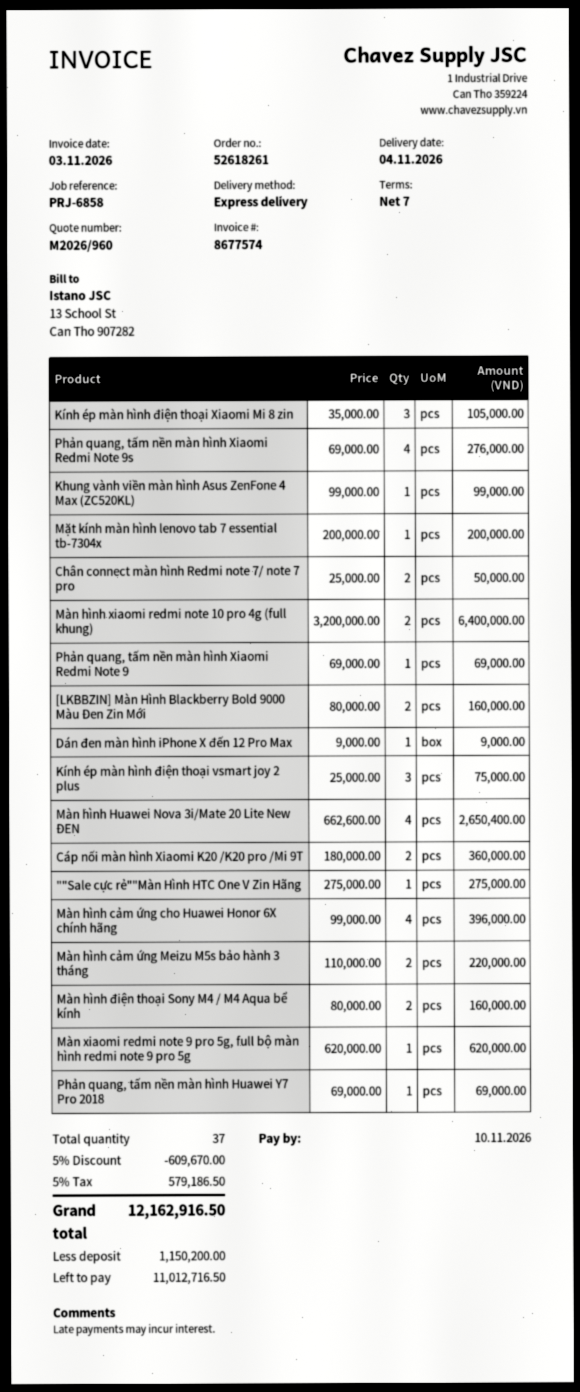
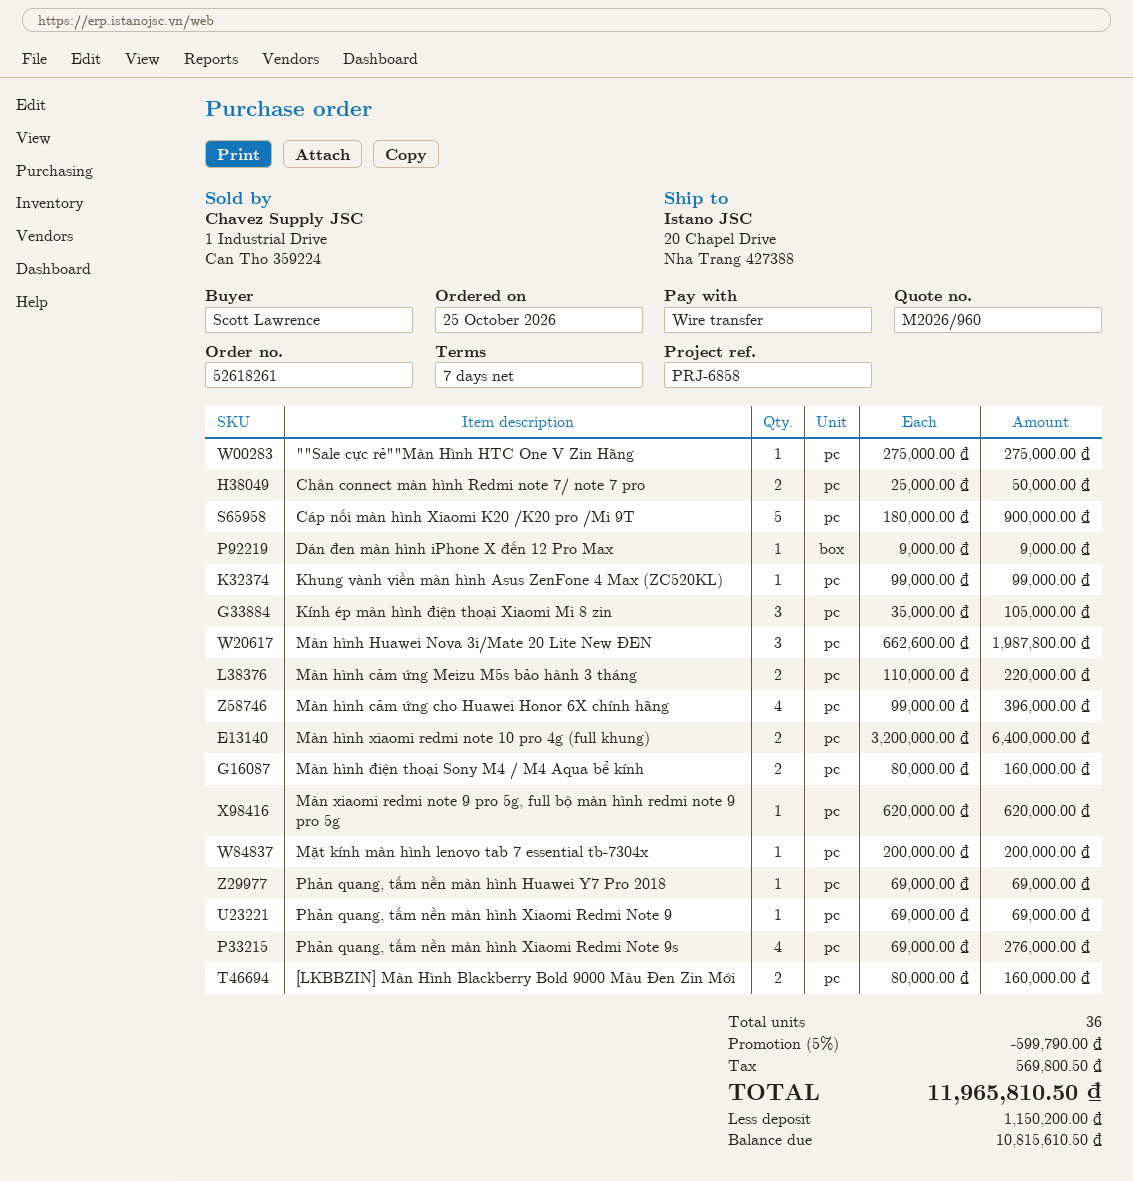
Kính ép màn hình điện thoại vsmart joy 2 plus: 3 x 25000.00 = 75000.00 -> none
Màn hình Huawei Nova 3i/Mate 20 Lite New ĐEN: 4 x 662600.00 = 2650400.00 -> 3 x 662600.00 = 1987800.00
Cáp nối màn hình Xiaomi K20 /K20 pro /Mi 9T: 2 x 180000.00 = 360000.00 -> 5 x 180000.00 = 900000.00
total quantity: 37 -> 36
discount: 5% = 609670.00 -> 5% = 599790.00
tax: 579186.50 -> 569800.50
total: 12162916.50 -> 11965810.50
balance: 11012716.50 -> 10815610.50

